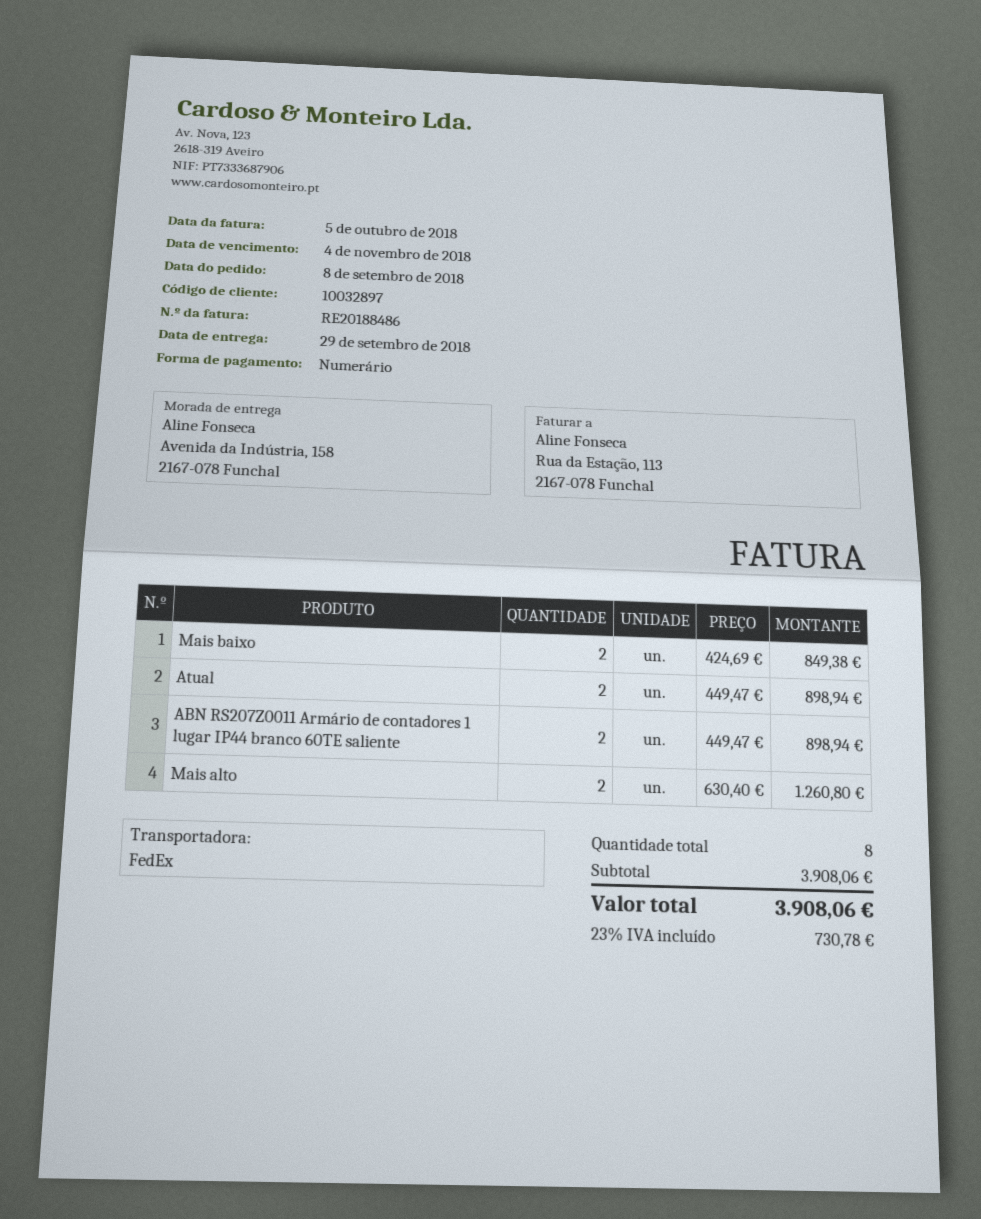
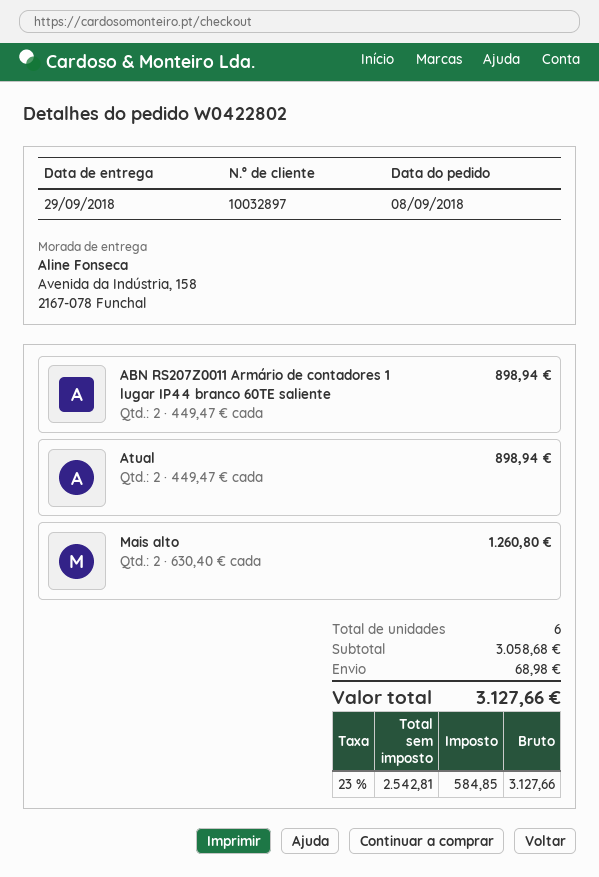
Mais baixo: 2 x 424.69 = 849.38 -> none
total quantity: 8 -> 6
subtotal: 3908.06 -> 3058.68
shipping: none -> 68.98
tax: 23% = 730.78 -> 23% = 584.85
total: 3908.06 -> 3127.66

